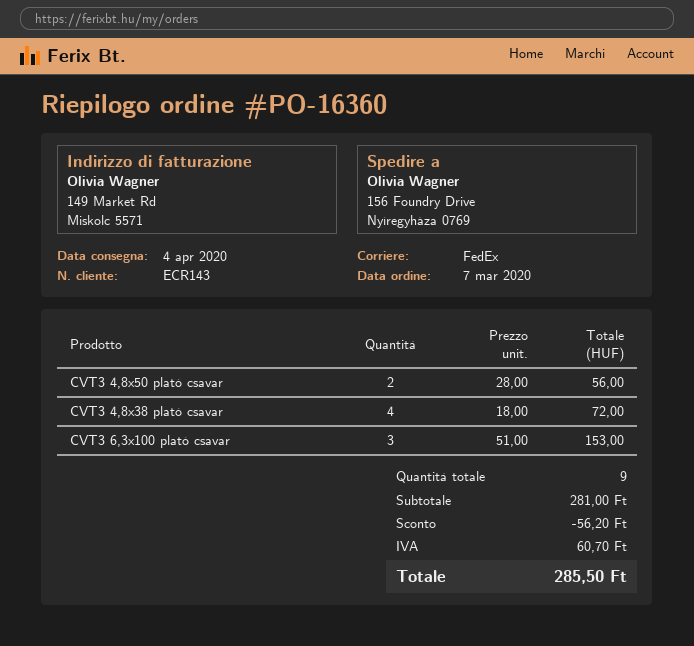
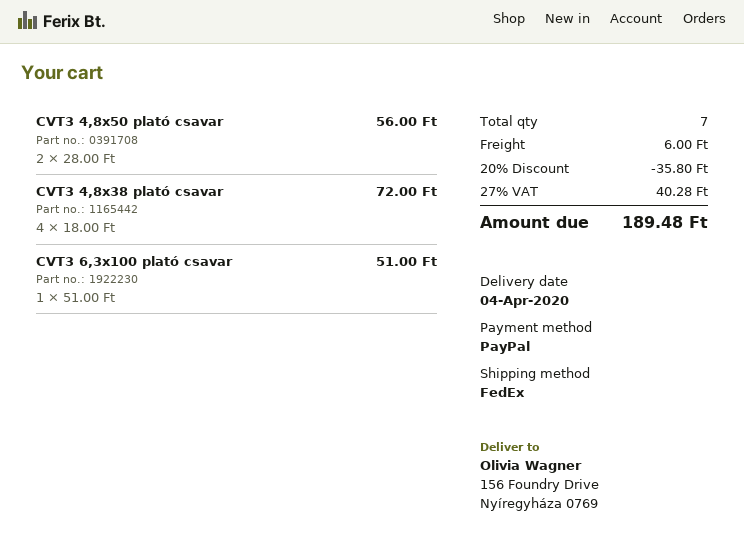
CVT3 6,3x100 plató csavar: 3 x 51.00 = 153.00 -> 1 x 51.00 = 51.00
total quantity: 9 -> 7
discount: 56.20 -> 35.80
shipping: none -> 6.00
tax: 60.70 -> 40.28
total: 285.50 -> 189.48

